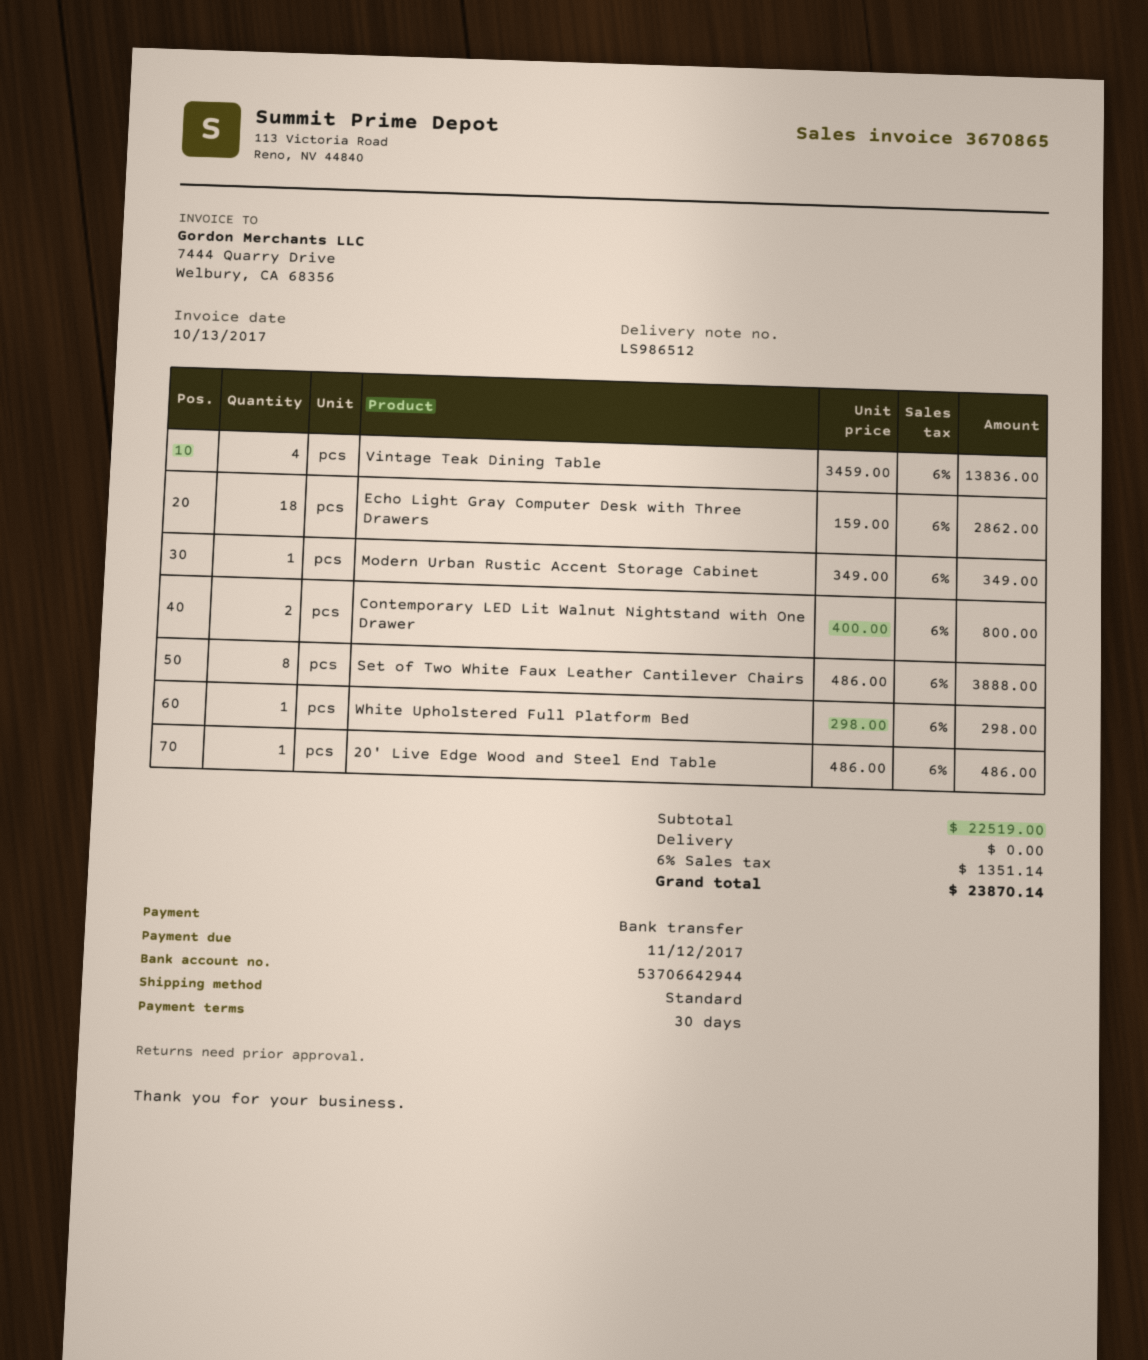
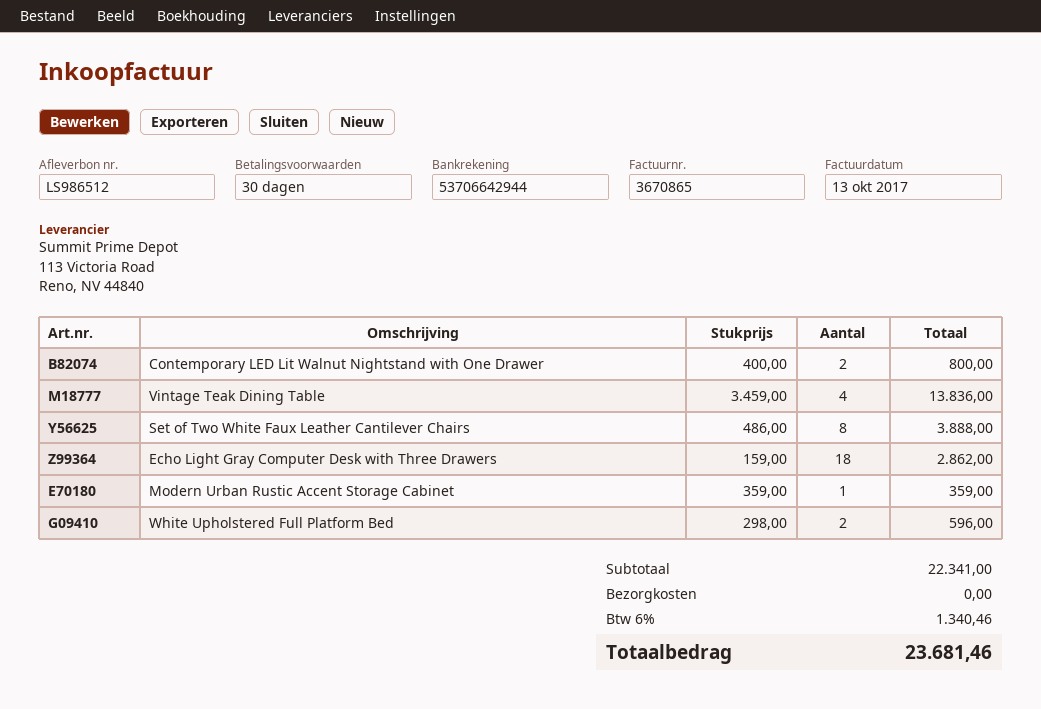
Modern Urban Rustic Accent Storage Cabinet: 1 x 349.00 = 349.00 -> 1 x 359.00 = 359.00
White Upholstered Full Platform Bed: 1 x 298.00 = 298.00 -> 2 x 298.00 = 596.00
20' Live Edge Wood and Steel End Table: 1 x 486.00 = 486.00 -> none
subtotal: 22519.00 -> 22341.00
tax: 6% = 1351.14 -> 6% = 1340.46
total: 23870.14 -> 23681.46

